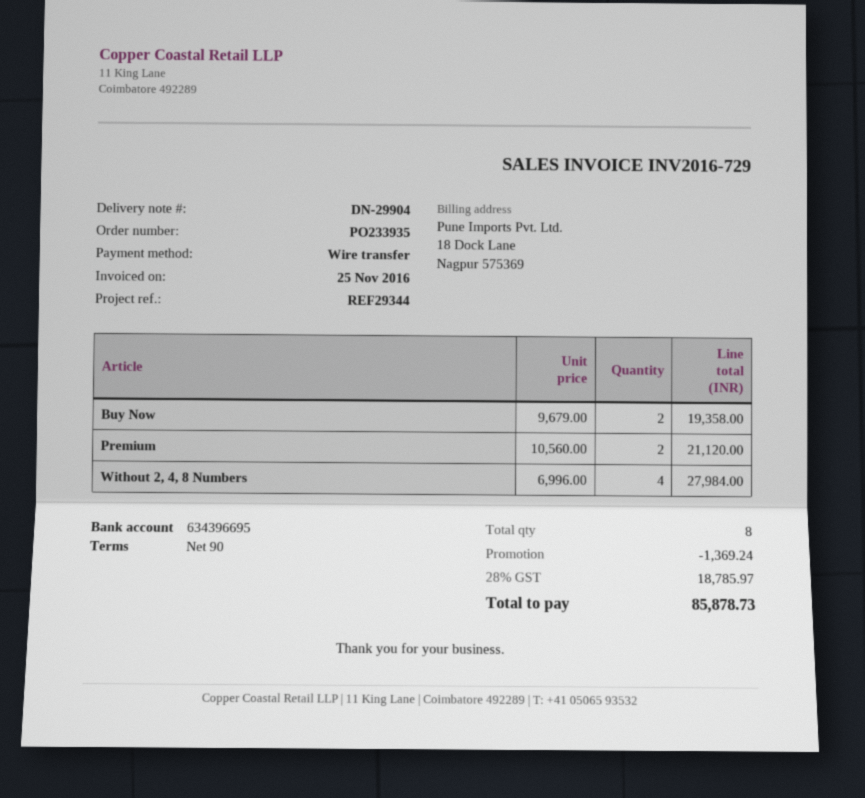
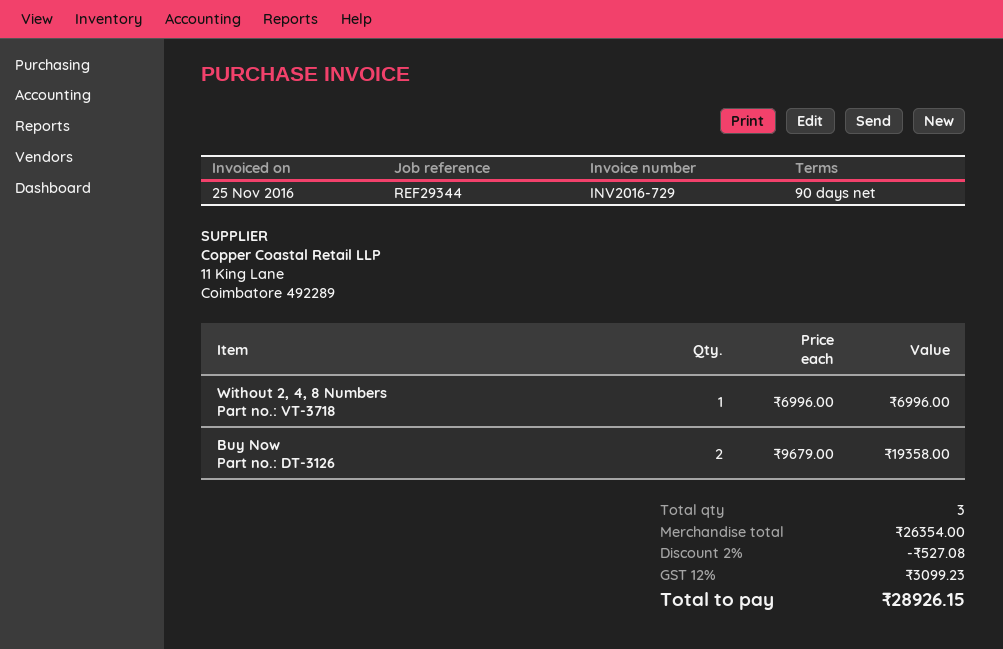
Premium: 2 x 10560.00 = 21120.00 -> none
Without 2, 4, 8 Numbers: 4 x 6996.00 = 27984.00 -> 1 x 6996.00 = 6996.00
total quantity: 8 -> 3
discount: 1369.24 -> 527.08
tax: 28% = 18785.97 -> 12% = 3099.23
total: 85878.73 -> 28926.15

